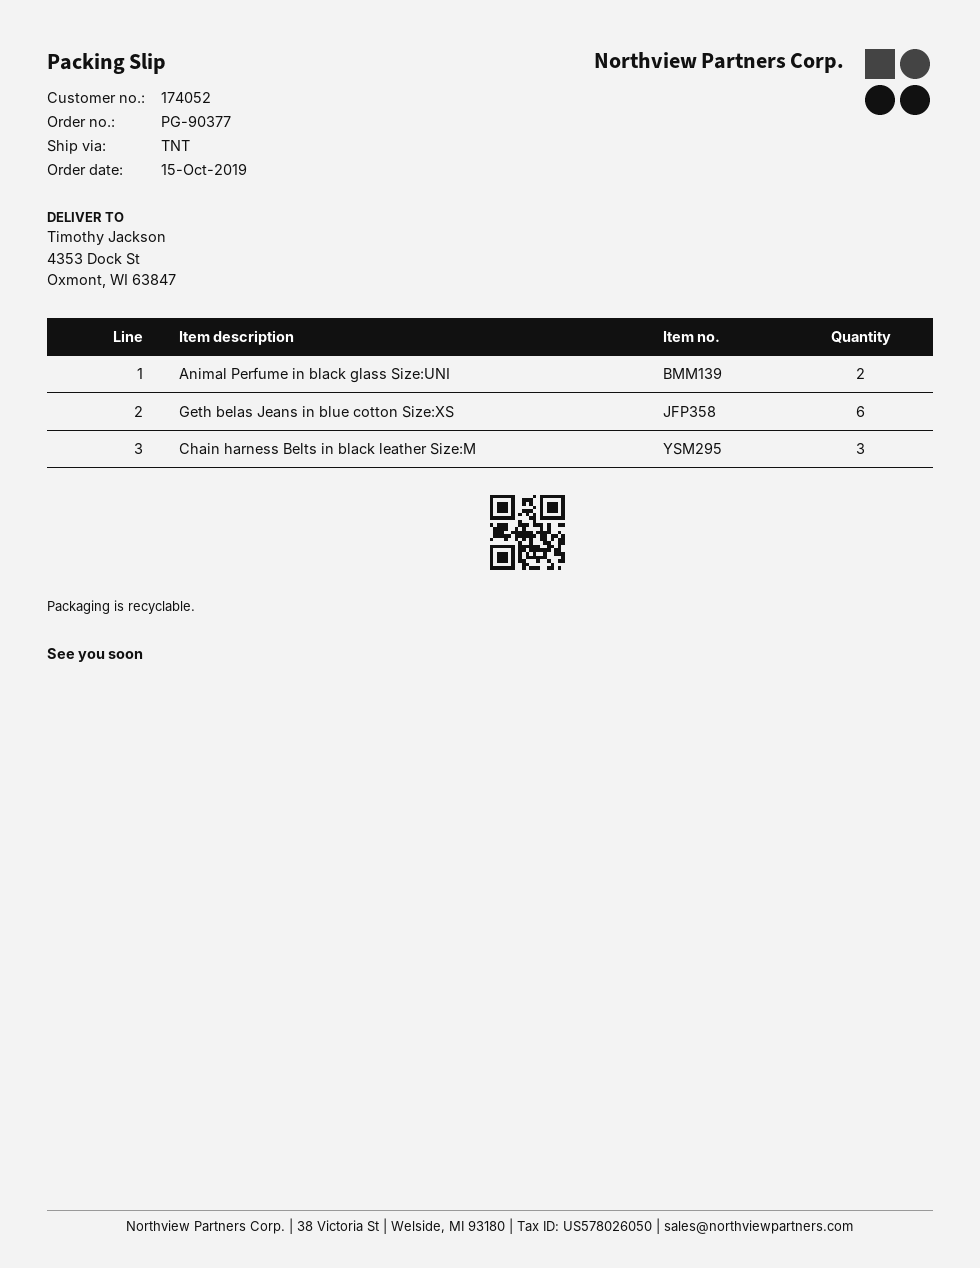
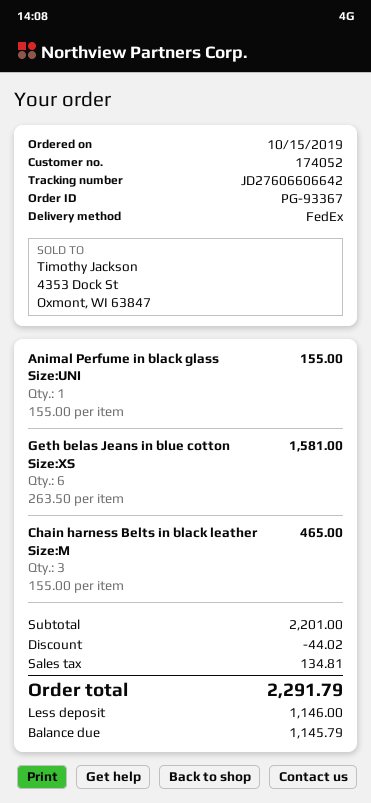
order number: PG-90377 -> PG-93367
shipping method: TNT -> FedEx
Animal Perfume in black glass Size:UNI: 2 -> 1

